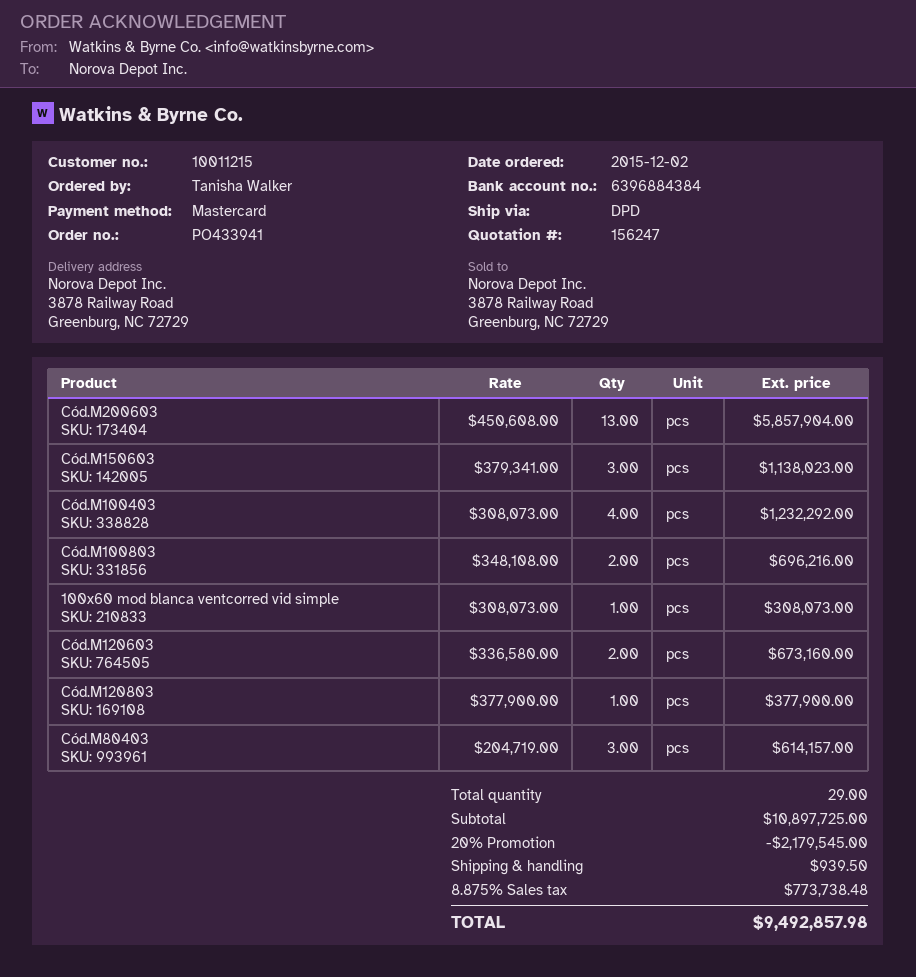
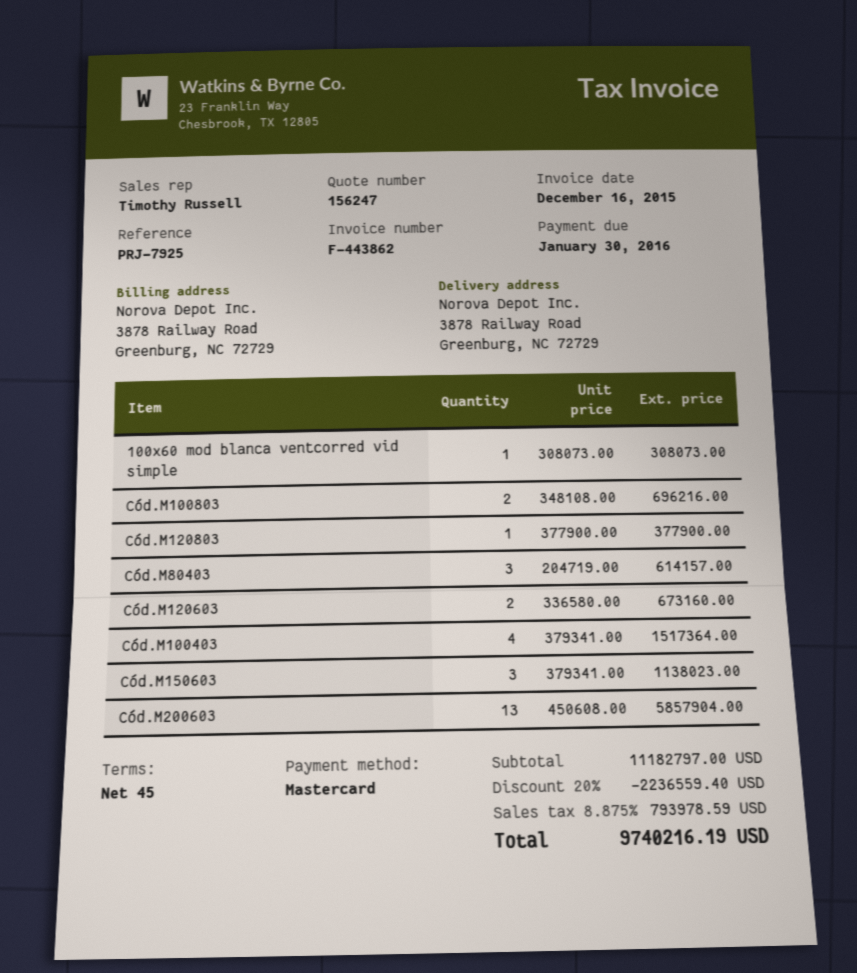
Cód.M100403: 4 x 308073.00 = 1232292.00 -> 4 x 379341.00 = 1517364.00
subtotal: 10897725.00 -> 11182797.00
discount: 20% = 2179545.00 -> 20% = 2236559.40
shipping: 939.50 -> none
tax: 8.875% = 773738.48 -> 8.875% = 793978.59
total: 9492857.98 -> 9740216.19

